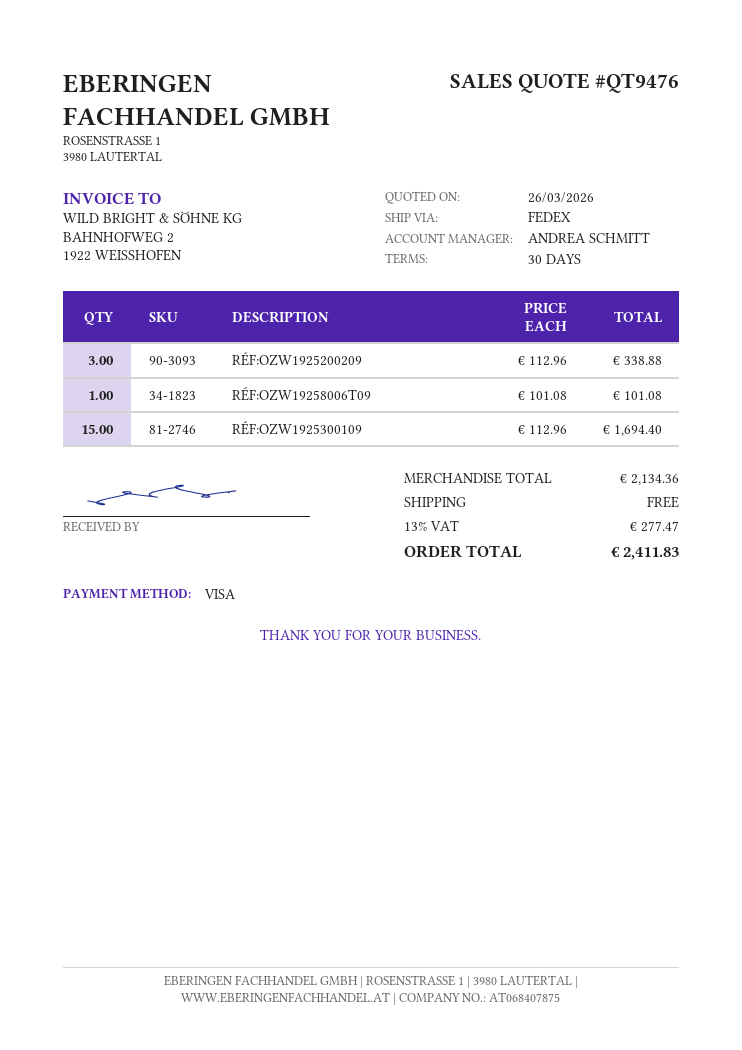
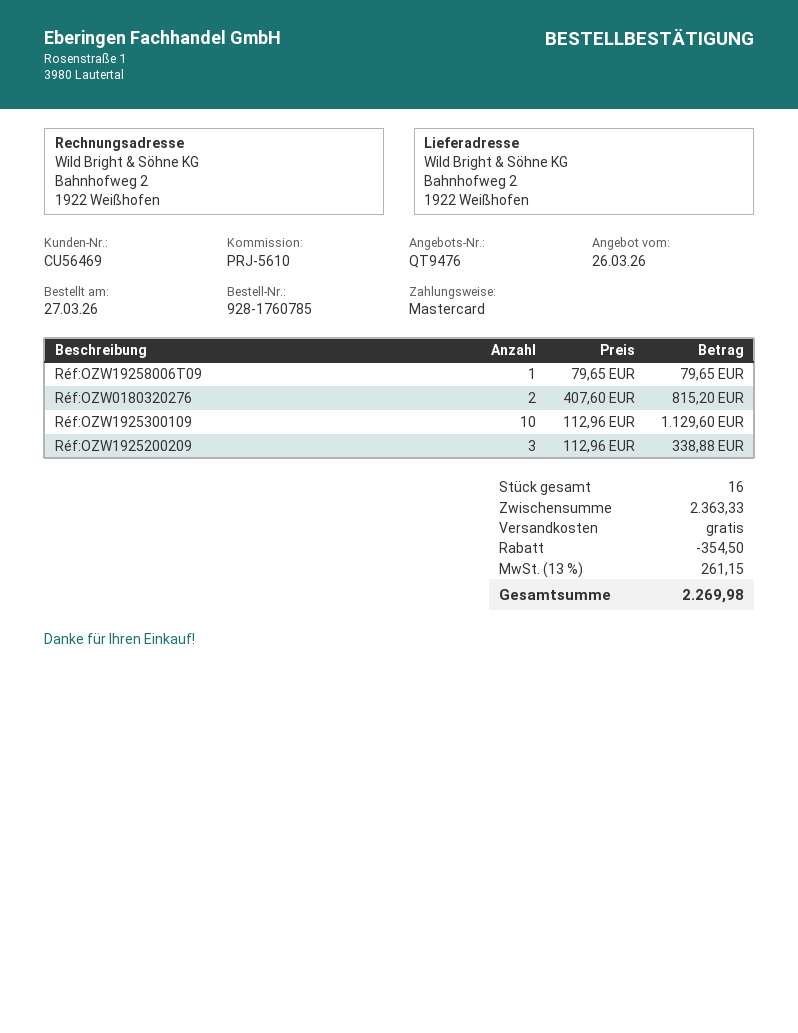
payment method: Visa -> Mastercard
RÉF:OZW19258006T09: 1 x 101.08 = 101.08 -> 1 x 79.65 = 79.65
RÉF:OZW1925300109: 15 x 112.96 = 1694.40 -> 10 x 112.96 = 1129.60
Réf:OZW0180320276: none -> 2 x 407.60 = 815.20
subtotal: 2134.36 -> 2363.33
discount: none -> 354.50
tax: 13% = 277.47 -> 13% = 261.15
total: 2411.83 -> 2269.98

